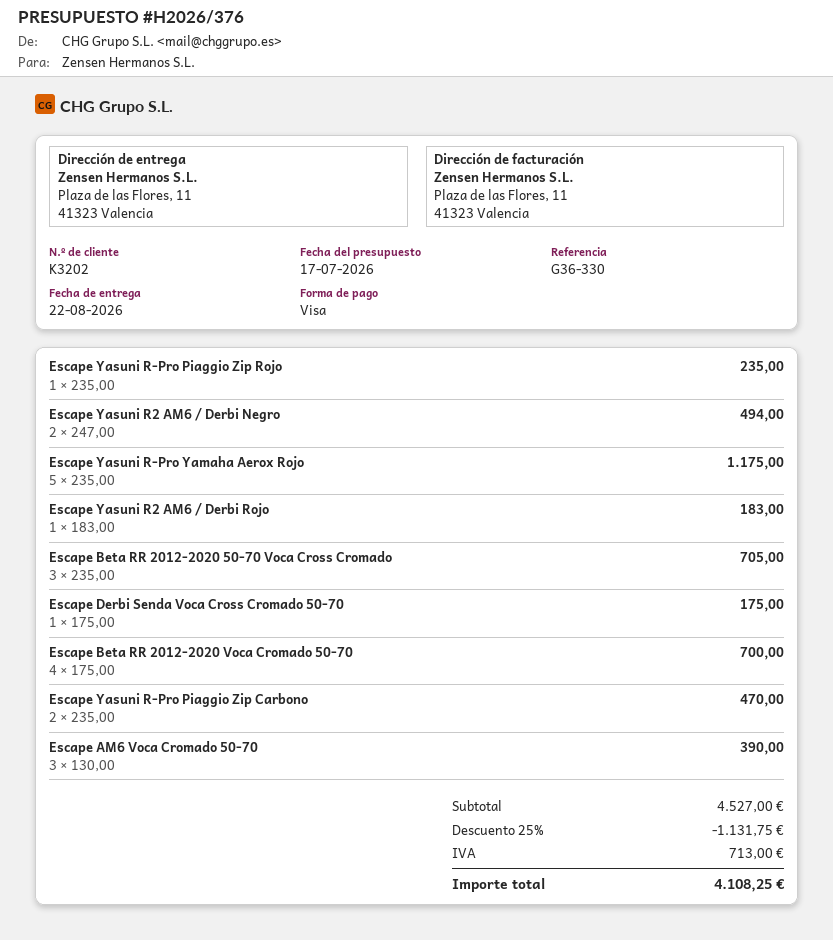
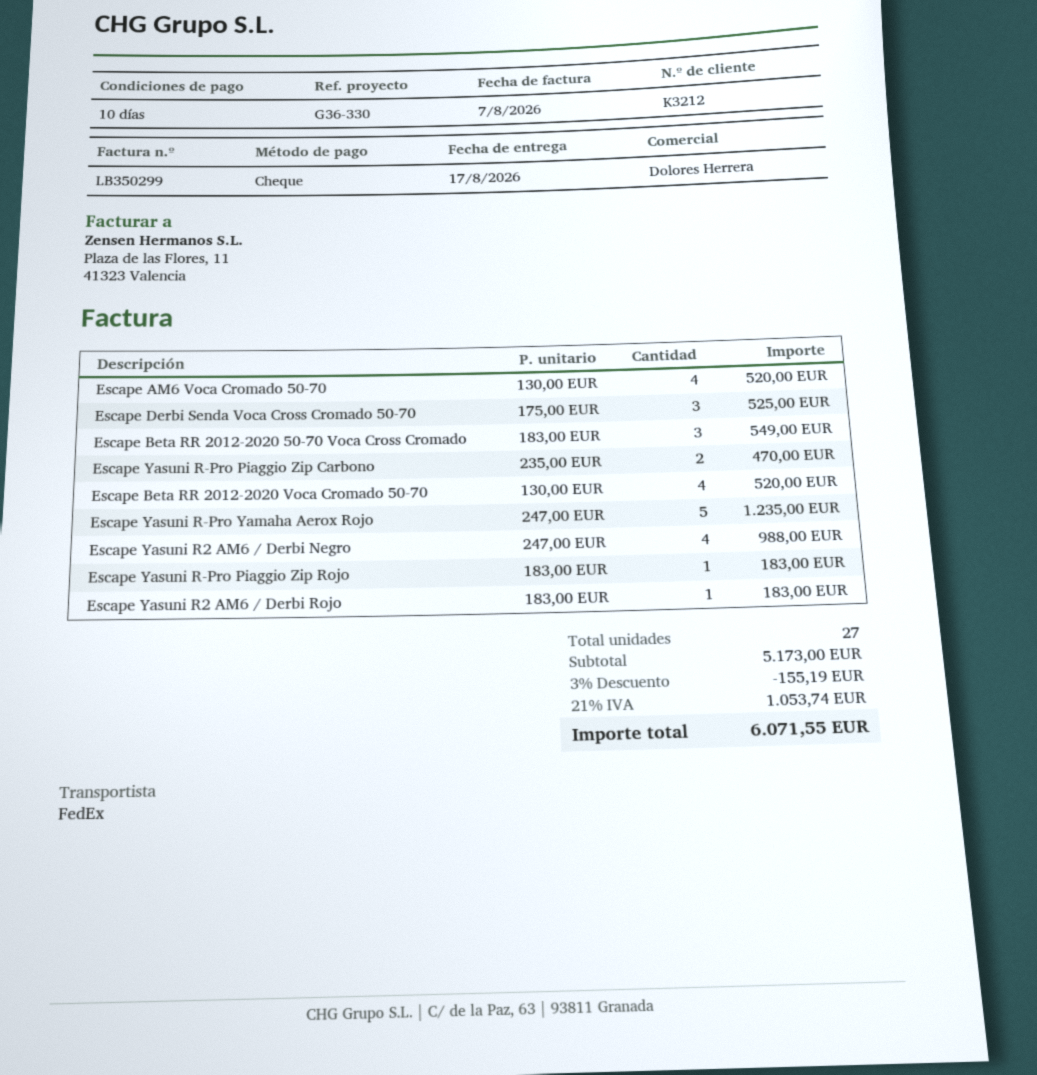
delivery date: 2026-08-22 -> 2026-08-17
customer number: K3202 -> K3212
payment method: Visa -> cheque
Escape Yasuni R-Pro Piaggio Zip Rojo: 1 x 235.00 = 235.00 -> 1 x 183.00 = 183.00
Escape Yasuni R2 AM6 / Derbi Negro: 2 x 247.00 = 494.00 -> 4 x 247.00 = 988.00
Escape Yasuni R-Pro Yamaha Aerox Rojo: 5 x 235.00 = 1175.00 -> 5 x 247.00 = 1235.00
Escape Beta RR 2012-2020 50-70 Voca Cross Cromado: 3 x 235.00 = 705.00 -> 3 x 183.00 = 549.00
Escape Derbi Senda Voca Cross Cromado 50-70: 1 x 175.00 = 175.00 -> 3 x 175.00 = 525.00
Escape Beta RR 2012-2020 Voca Cromado 50-70: 4 x 175.00 = 700.00 -> 4 x 130.00 = 520.00
Escape AM6 Voca Cromado 50-70: 3 x 130.00 = 390.00 -> 4 x 130.00 = 520.00
subtotal: 4527.00 -> 5173.00
discount: 25% = 1131.75 -> 3% = 155.19
tax: 713.00 -> 1053.74
total: 4108.25 -> 6071.55

